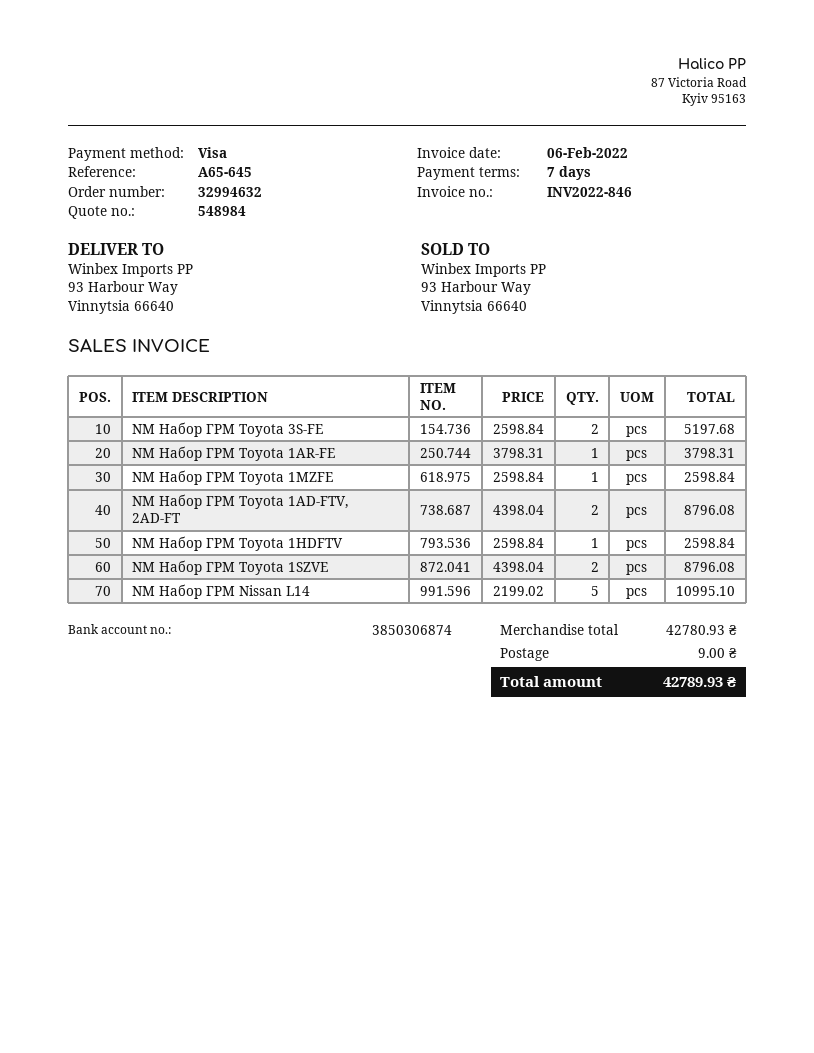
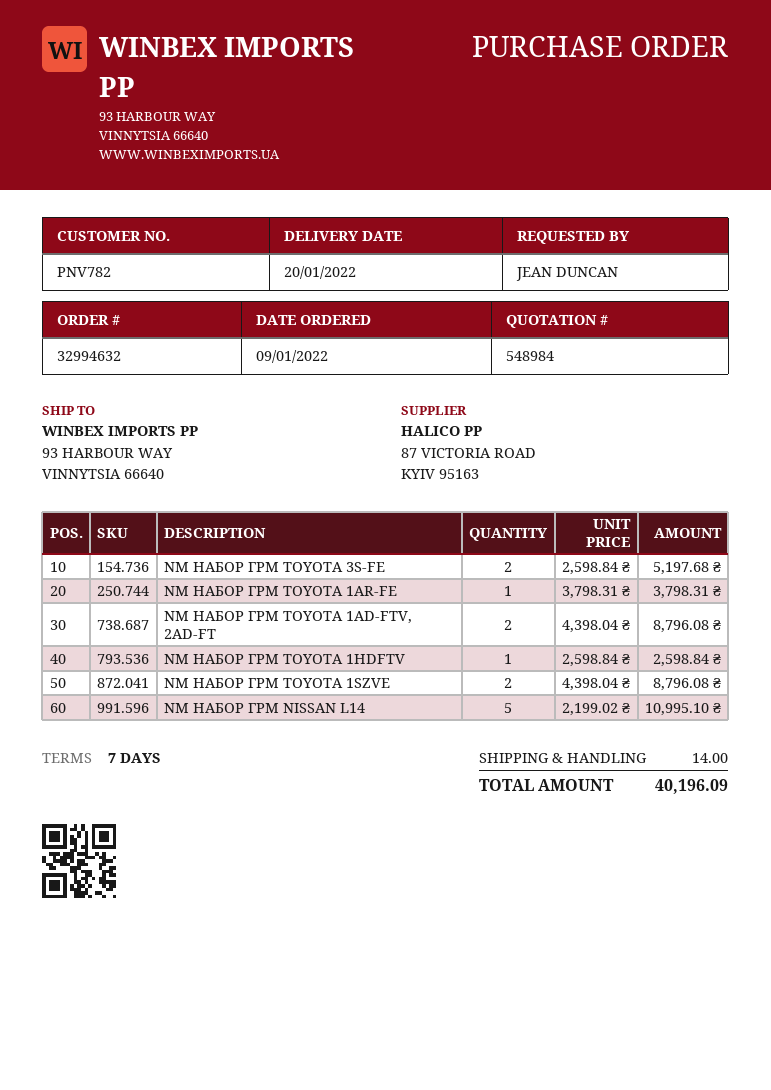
NM Набор ГРМ Toyota 1MZFE: 1 x 2598.84 = 2598.84 -> none
shipping: 9.00 -> 14.00
total: 42789.93 -> 40196.09

